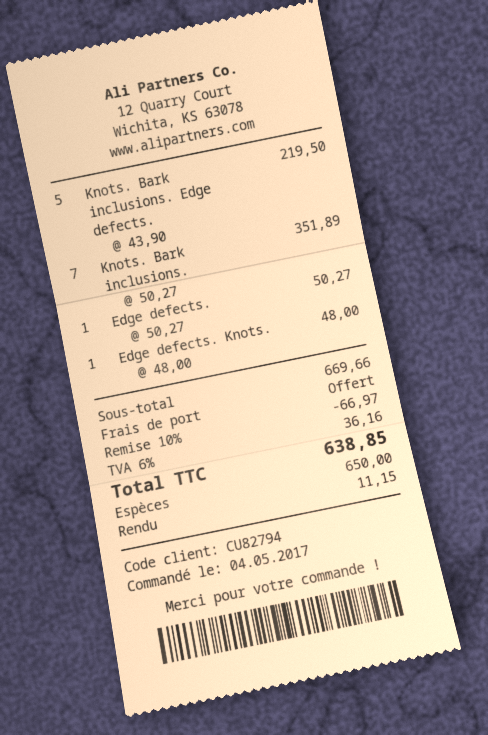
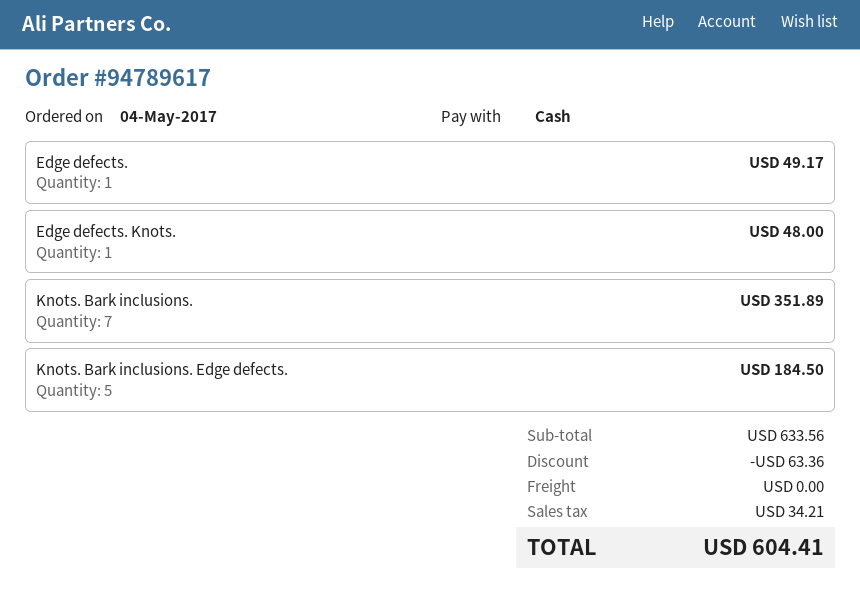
Knots. Bark inclusions. Edge defects.: 5 for 219.50 -> 5 for 184.50
Edge defects.: 1 for 50.27 -> 1 for 49.17
subtotal: 669.66 -> 633.56
discount: 66.97 -> 63.36
tax: 36.16 -> 34.21
total: 638.85 -> 604.41

